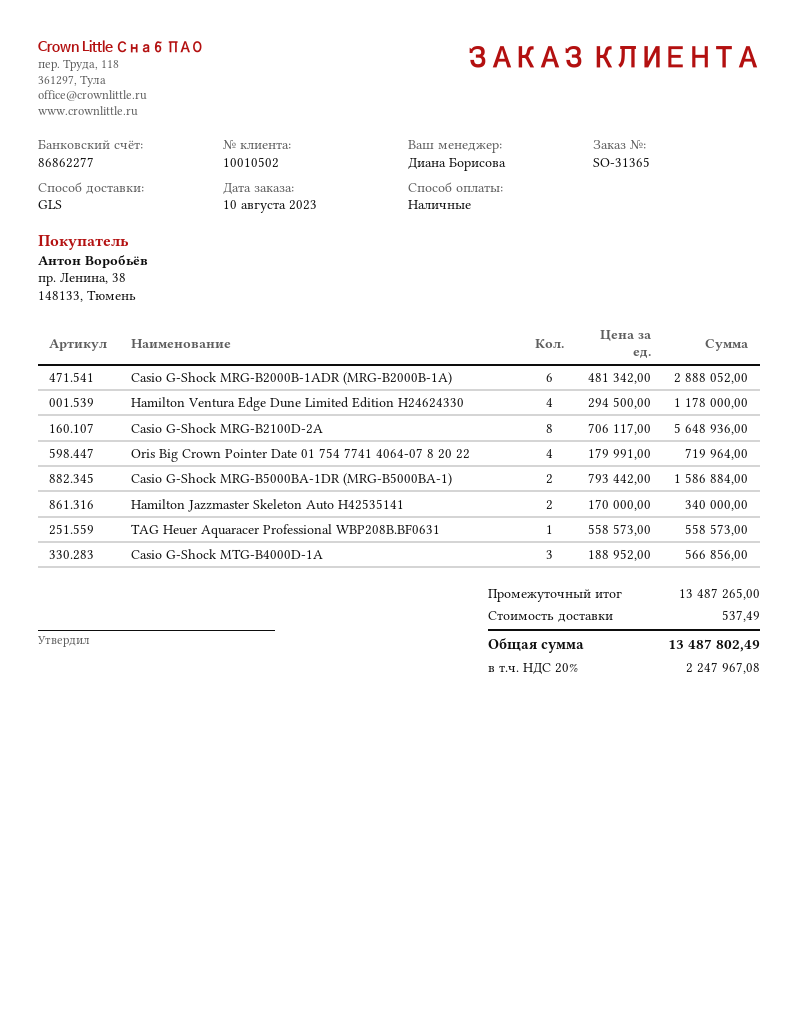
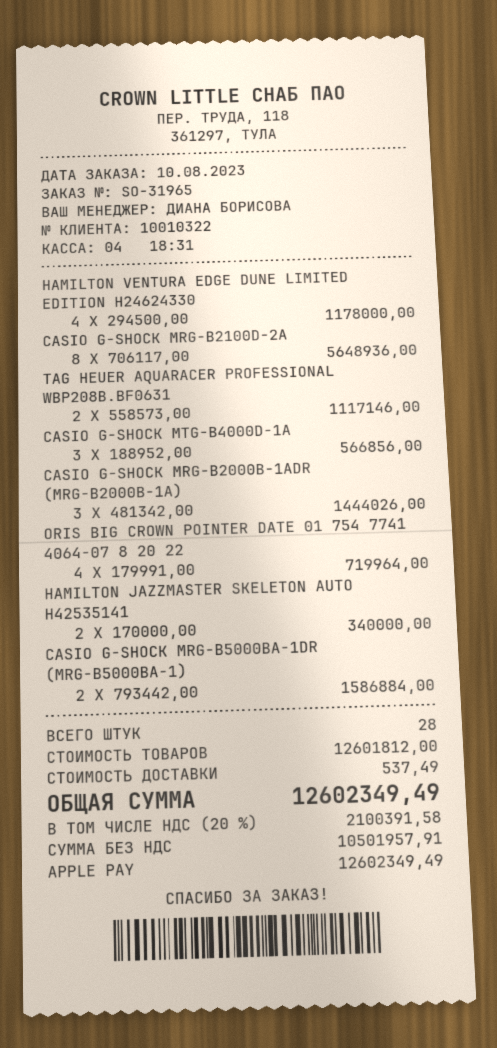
order number: SO-31365 -> SO-31965
customer number: 10010502 -> 10010322
payment method: cash -> Apple Pay
Casio G-Shock MRG-B2000B-1ADR (MRG-B2000B-1A): 6 x 481342.00 = 2888052.00 -> 3 x 481342.00 = 1444026.00
TAG Heuer Aquaracer Professional WBP208B.BF0631: 1 x 558573.00 = 558573.00 -> 2 x 558573.00 = 1117146.00
subtotal: 13487265.00 -> 12601812.00
tax: 20% = 2247967.08 -> 20% = 2100391.58
total: 13487802.49 -> 12602349.49

